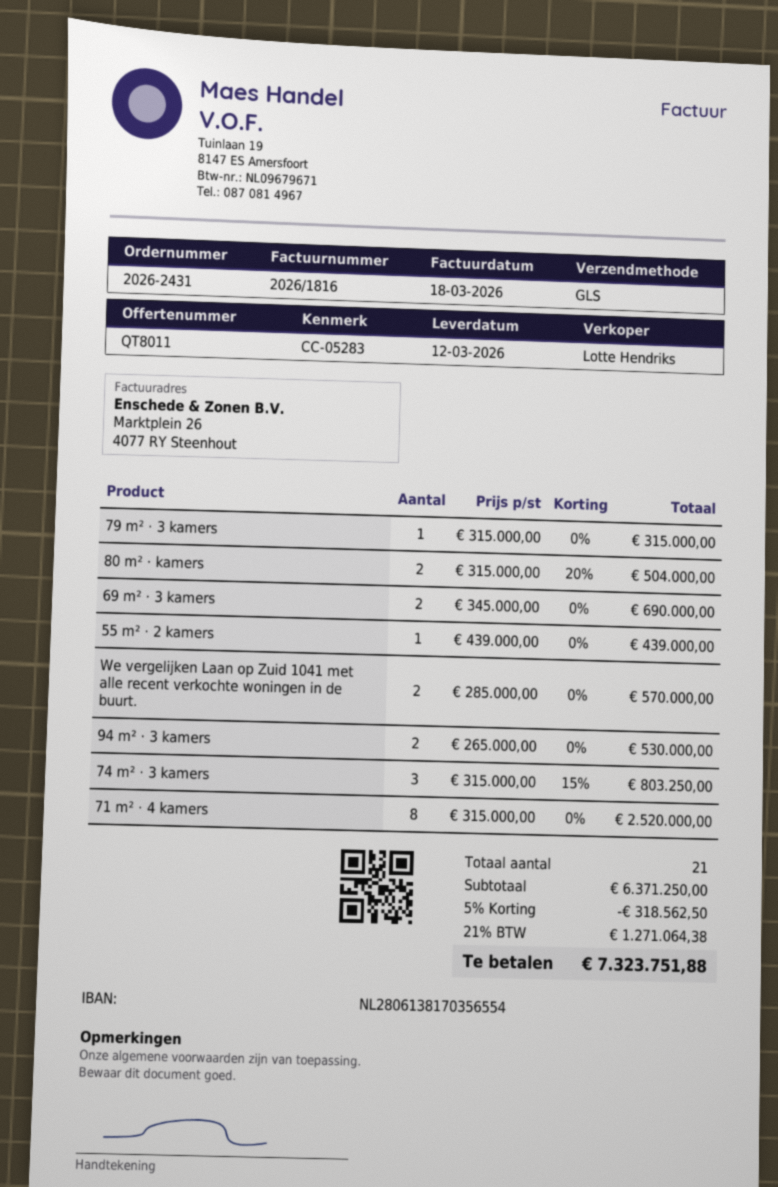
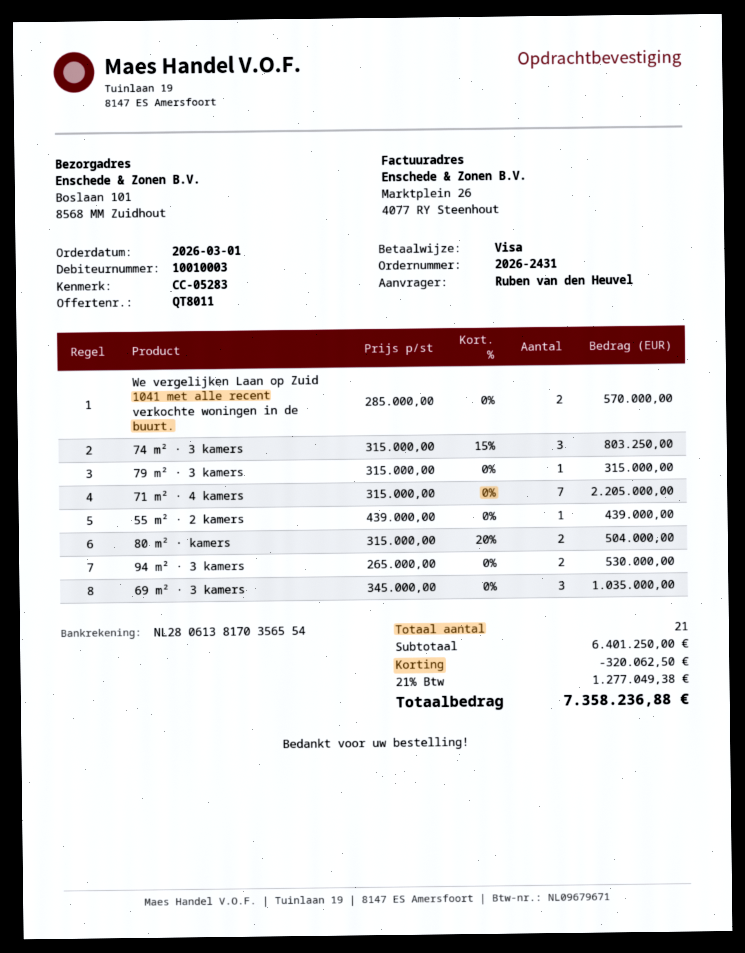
69 m² · 3 kamers: 2 x 345000.00 = 690000.00 -> 3 x 345000.00 = 1035000.00
71 m² · 4 kamers: 8 x 315000.00 = 2520000.00 -> 7 x 315000.00 = 2205000.00
subtotal: 6371250.00 -> 6401250.00
discount: 318562.50 -> 320062.50
tax: 21% = 1271064.38 -> 21% = 1277049.38
total: 7323751.88 -> 7358236.88

